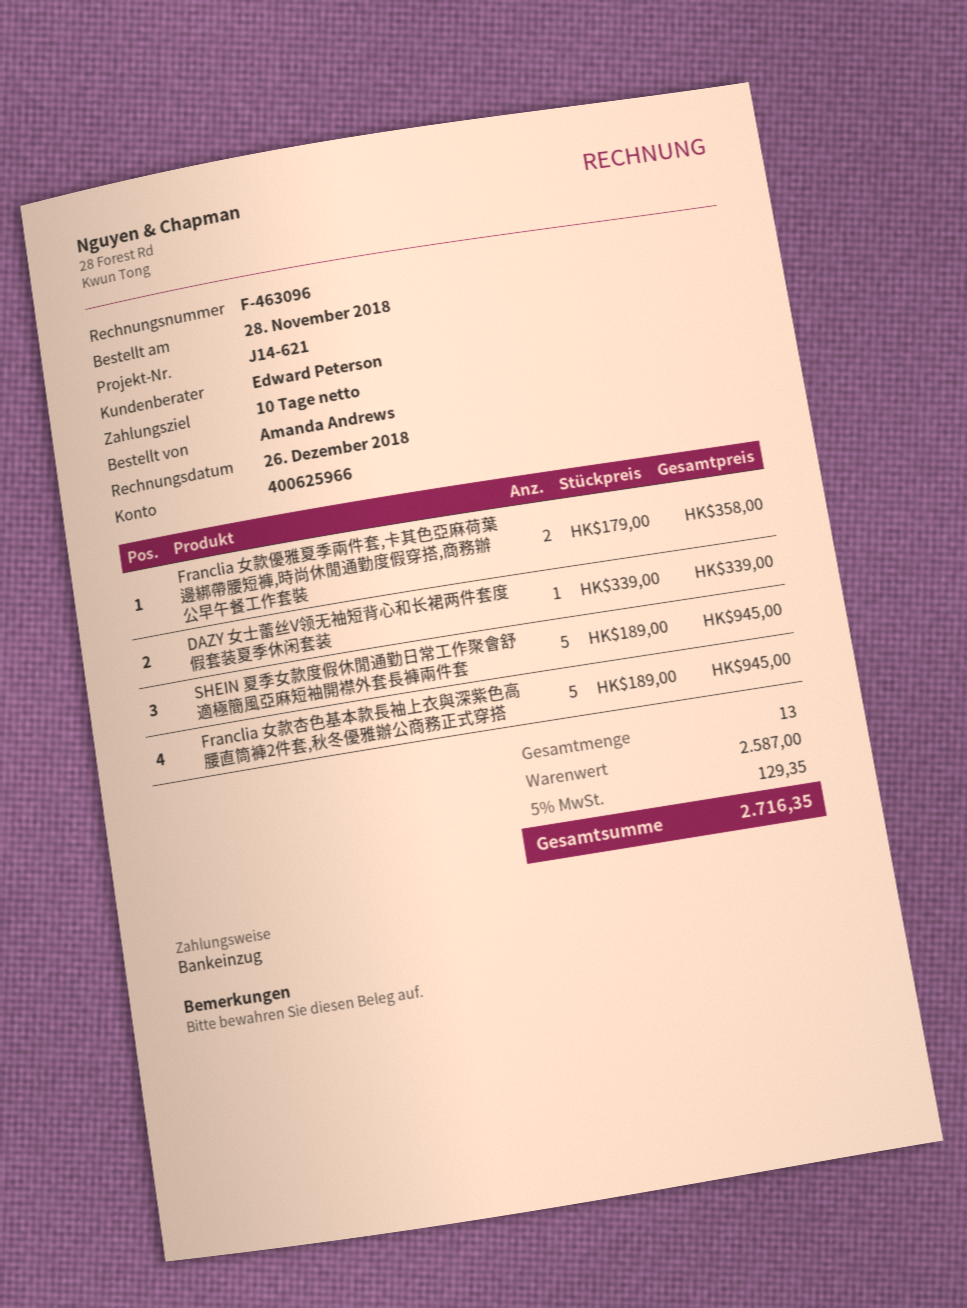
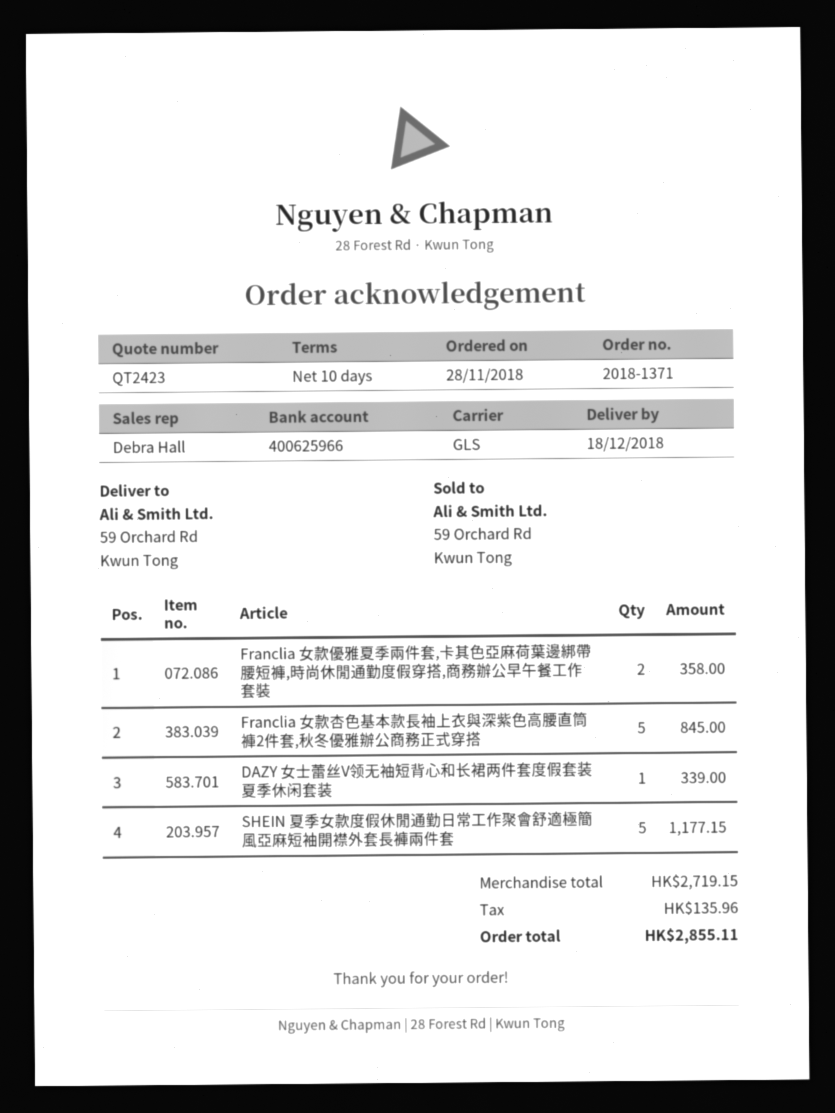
sales rep: Edward Peterson -> Debra Hall
SHEIN 夏季女款度假休閒通勤日常工作聚會舒適極簡風亞麻短袖開襟外套長褲兩件套: 5 for 945.00 -> 5 for 1177.15
Franclia 女款杏色基本款長袖上衣與深紫色高腰直筒褲2件套,秋冬優雅辦公商務正式穿搭: 5 for 945.00 -> 5 for 845.00
subtotal: 2587.00 -> 2719.15
tax: 129.35 -> 135.96
total: 2716.35 -> 2855.11

